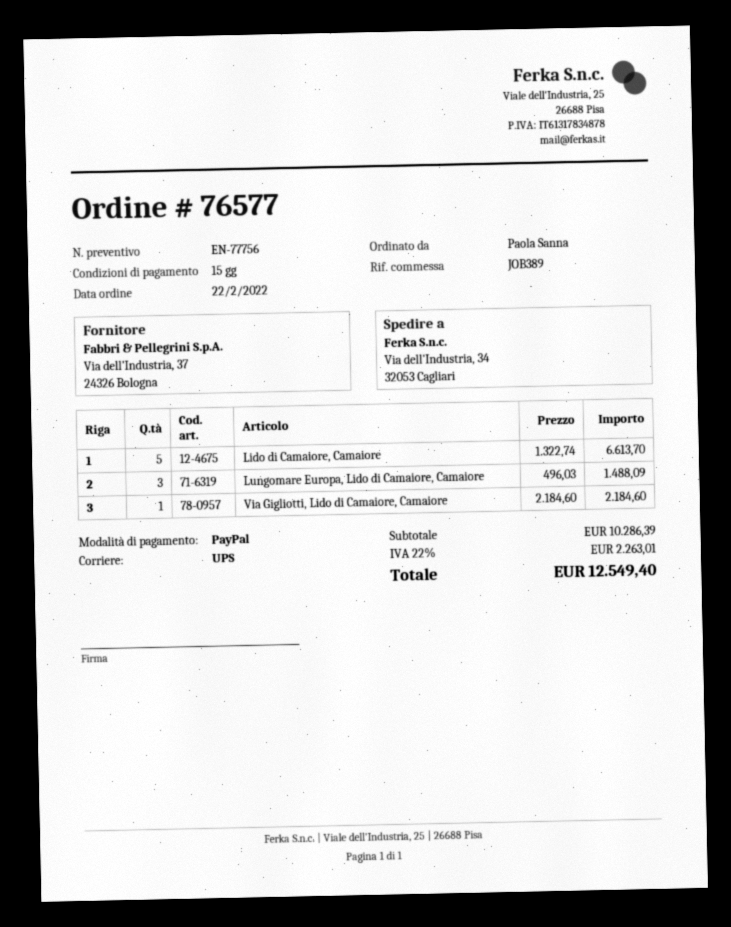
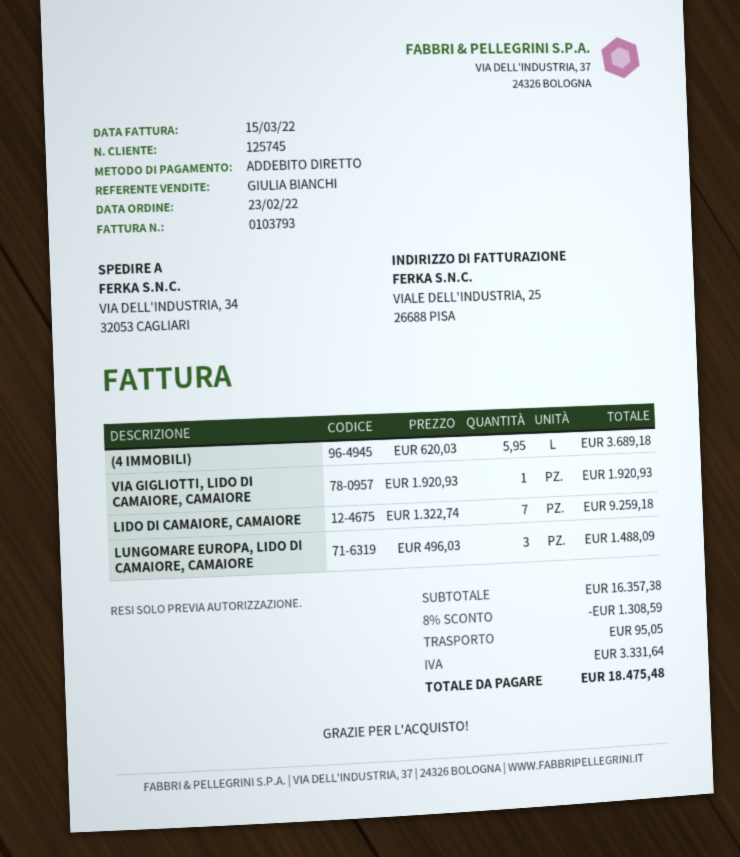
order date: 2022-02-22 -> 2022-02-23
payment method: PayPal -> direct debit
Lido di Camaiore, Camaiore: 5 x 1322.74 = 6613.70 -> 7 x 1322.74 = 9259.18
Via Gigliotti, Lido di Camaiore, Camaiore: 1 x 2184.60 = 2184.60 -> 1 x 1920.93 = 1920.93
(4 IMMOBILI): none -> 5.95 x 620.03 = 3689.18
subtotal: 10286.39 -> 16357.38
discount: none -> 8% = 1308.59
shipping: none -> 95.05
tax: 2263.01 -> 3331.64
total: 12549.40 -> 18475.48

